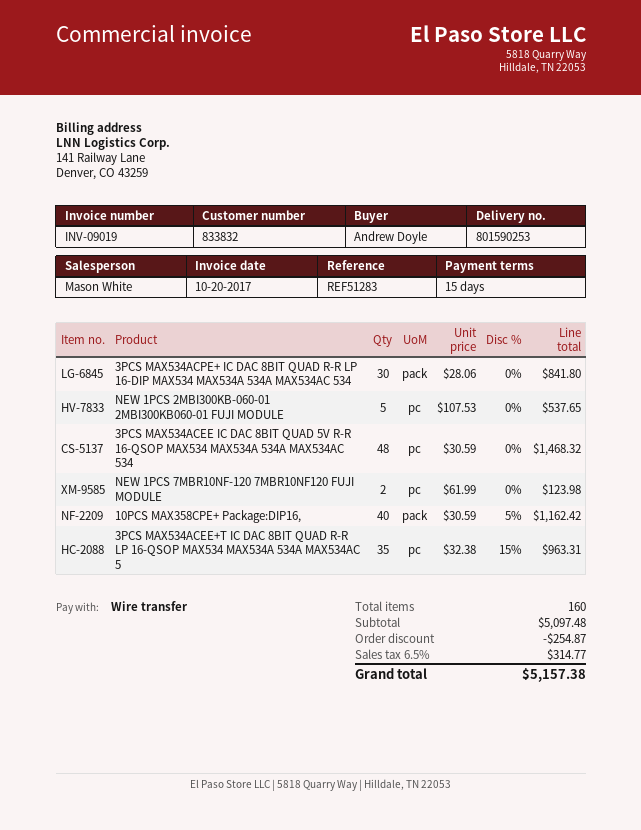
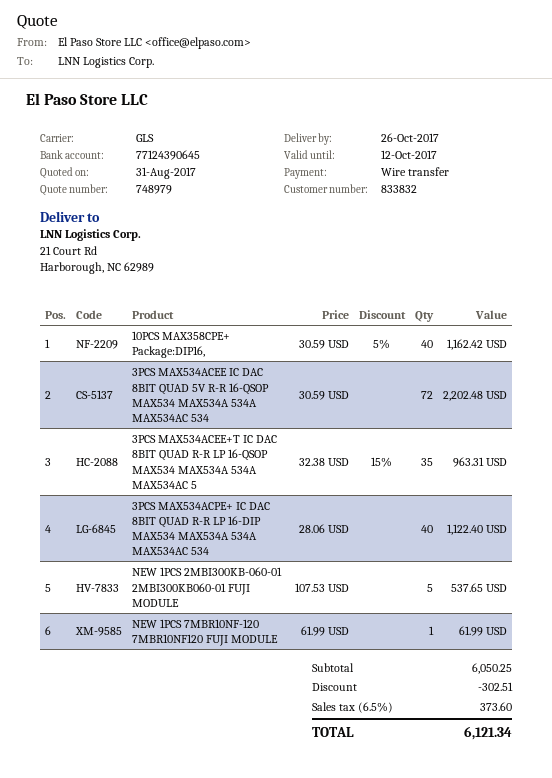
3PCS MAX534ACPE+ IC DAC 8BIT QUAD R-R LP 16-DIP MAX534 MAX534A 534A MAX534AC 534: 30 x 28.06 = 841.80 -> 40 x 28.06 = 1122.40
3PCS MAX534ACEE IC DAC 8BIT QUAD 5V R-R 16-QSOP MAX534 MAX534A 534A MAX534AC 534: 48 x 30.59 = 1468.32 -> 72 x 30.59 = 2202.48
NEW 1PCS 7MBR10NF-120 7MBR10NF120 FUJI MODULE: 2 x 61.99 = 123.98 -> 1 x 61.99 = 61.99
subtotal: 5097.48 -> 6050.25
discount: 254.87 -> 302.51
tax: 6.5% = 314.77 -> 6.5% = 373.60
total: 5157.38 -> 6121.34

